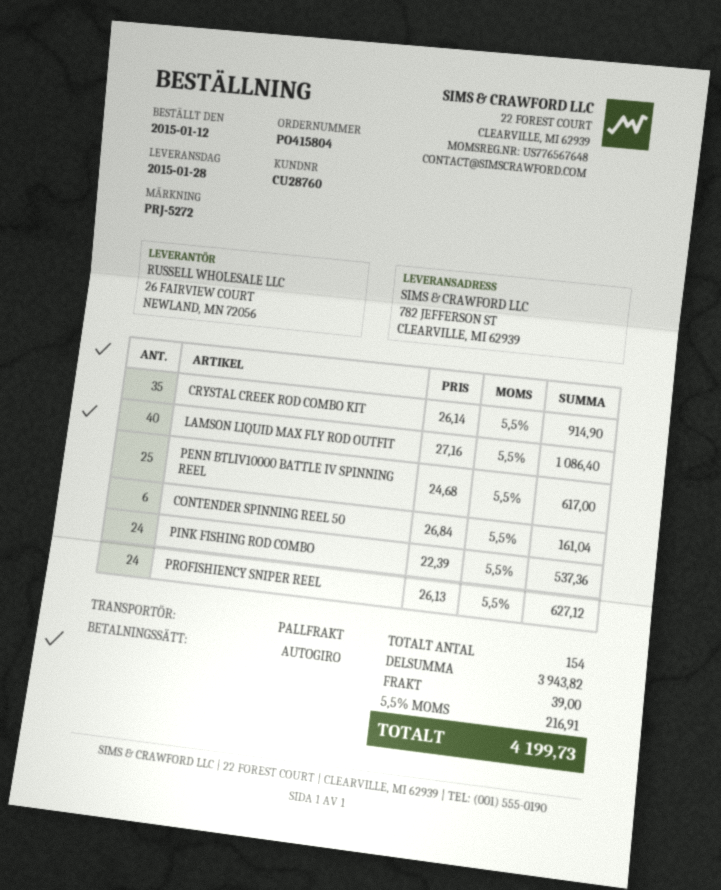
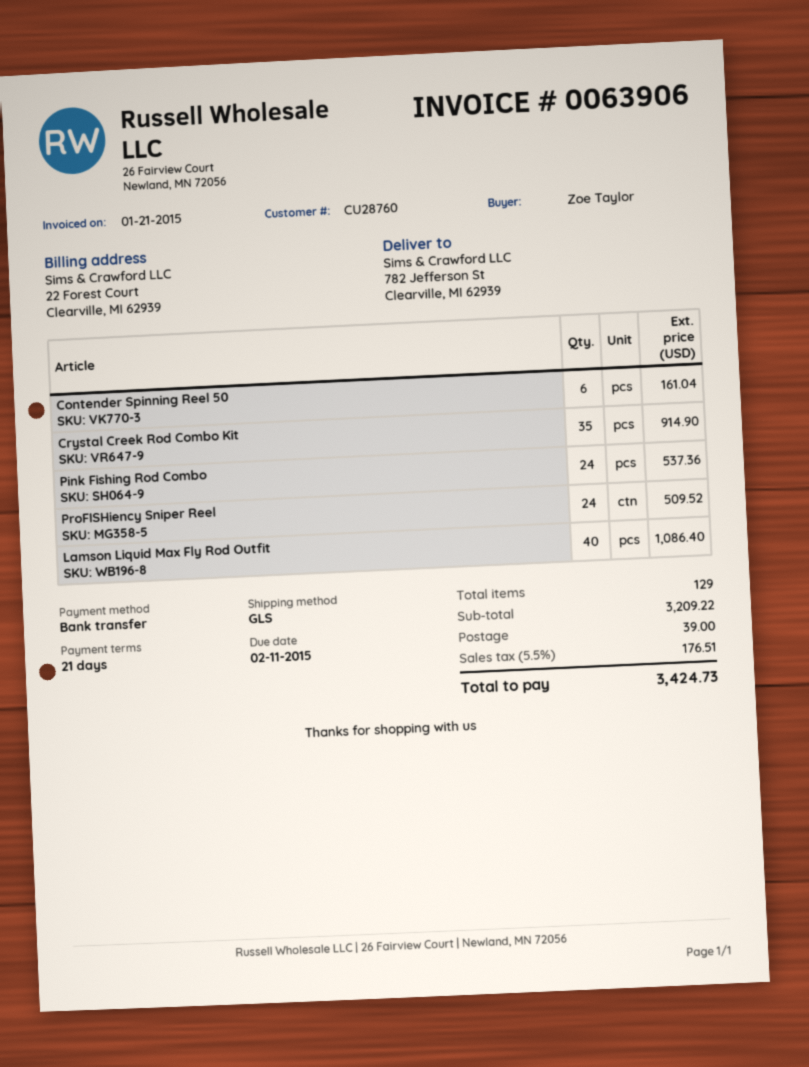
payment method: direct debit -> bank transfer
shipping method: pallet freight -> GLS
PENN BTLIV10000 BATTLE IV SPINNING REEL: 25 for 617.00 -> none
PROFISHIENCY SNIPER REEL: 24 for 627.12 -> 24 for 509.52
total quantity: 154 -> 129
subtotal: 3943.82 -> 3209.22
tax: 5.5% = 216.91 -> 5.5% = 176.51
total: 4199.73 -> 3424.73

